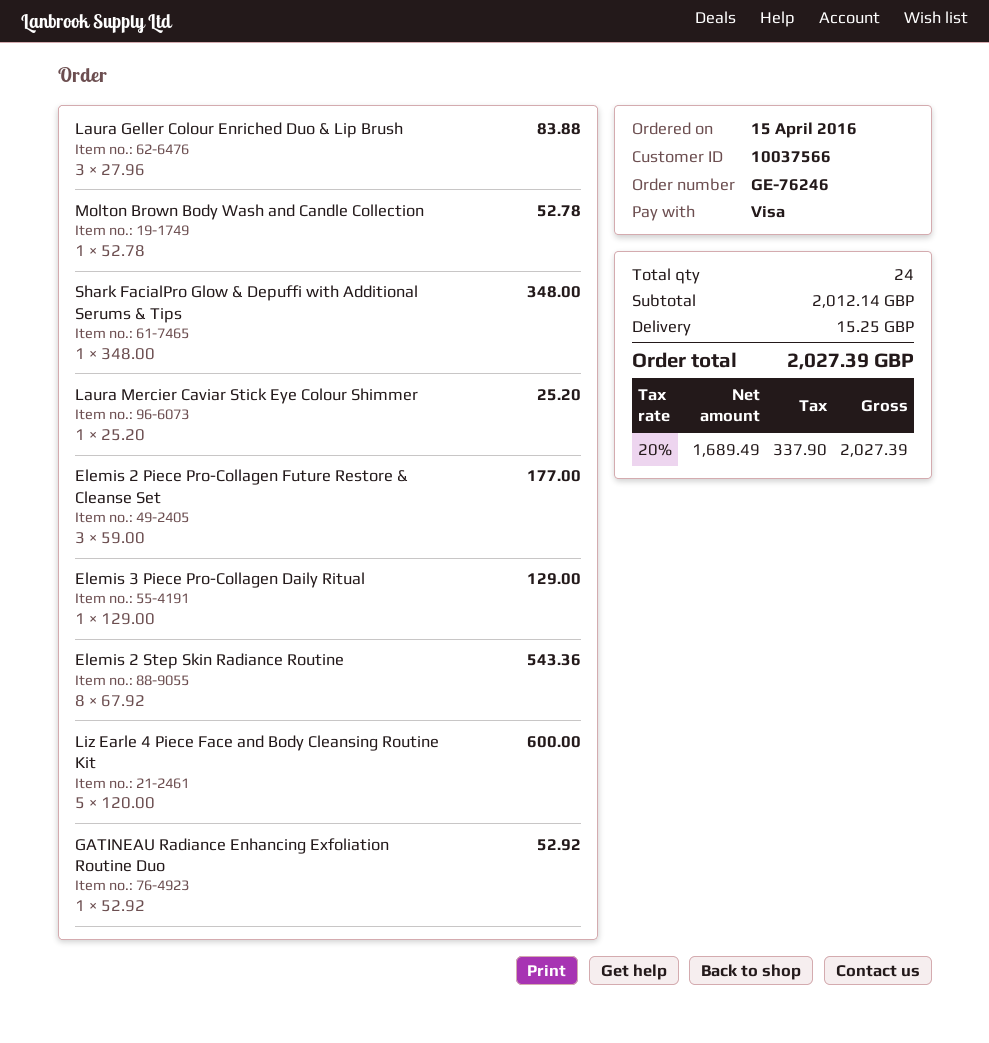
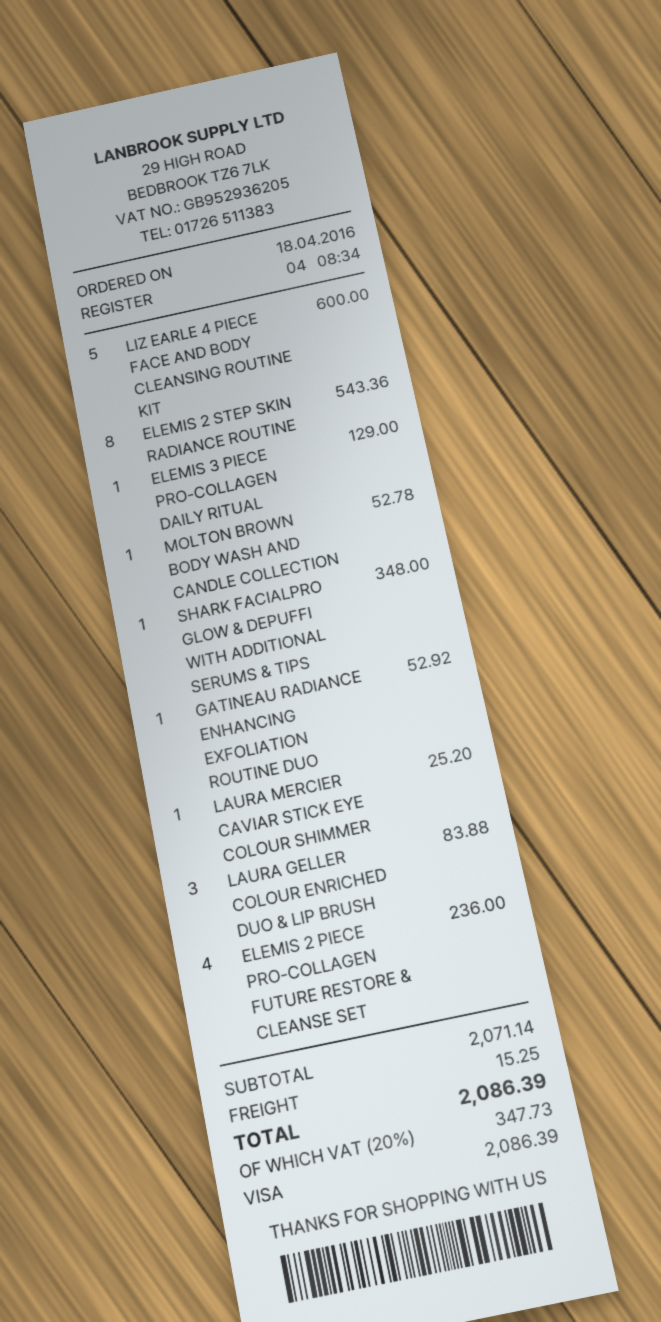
order date: 2016-04-15 -> 2016-04-18
Elemis 2 Piece Pro-Collagen Future Restore & Cleanse Set: 3 for 177.00 -> 4 for 236.00
subtotal: 2012.14 -> 2071.14
tax: 20% = 337.90 -> 20% = 347.73
total: 2027.39 -> 2086.39

